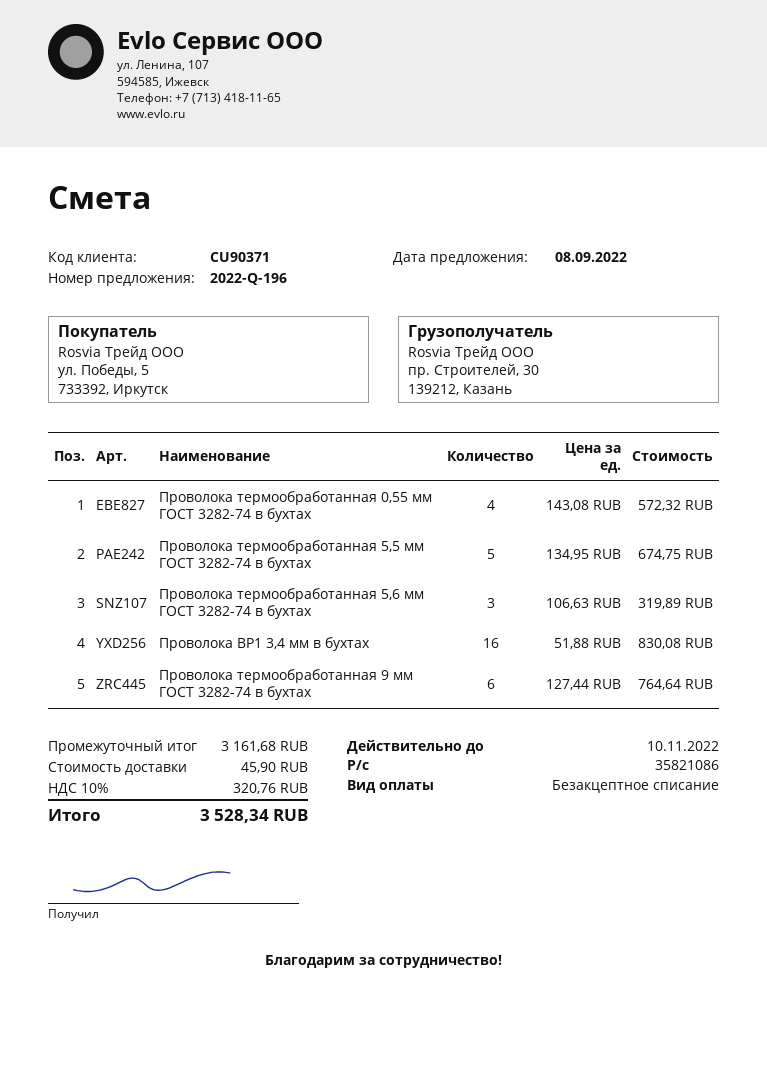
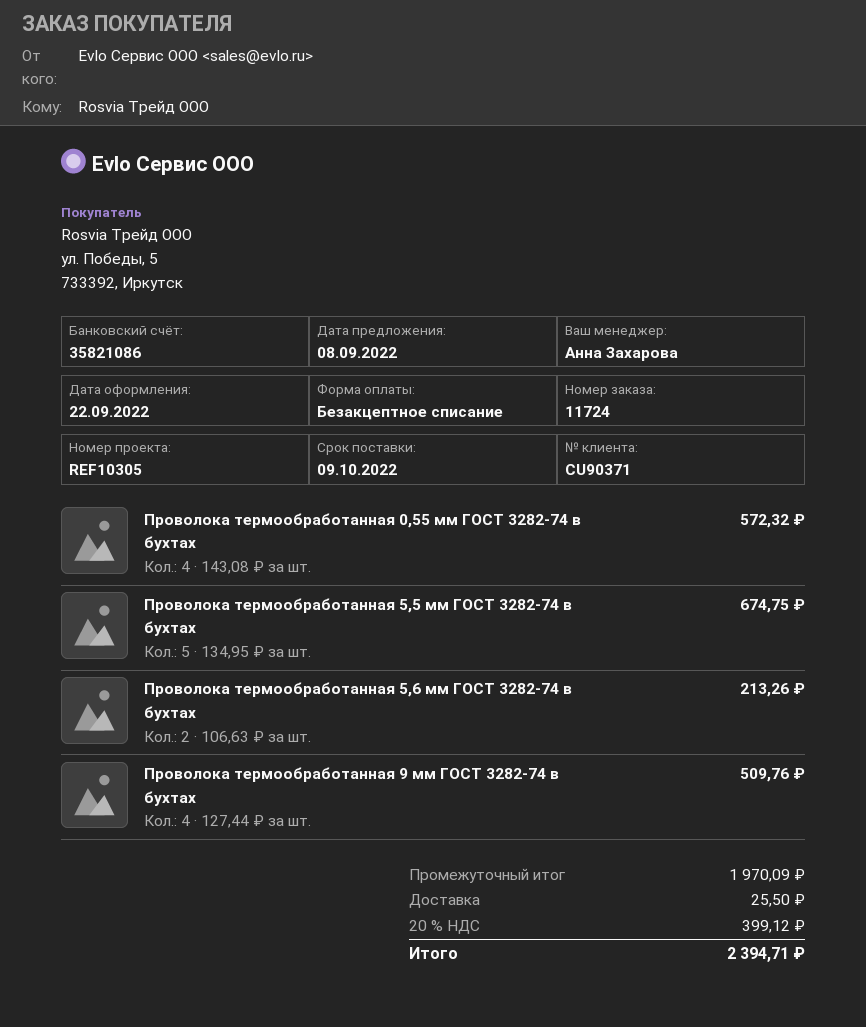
Проволока термообработанная 5,6 мм ГОСТ 3282-74 в бухтах: 3 x 106.63 = 319.89 -> 2 x 106.63 = 213.26
Проволока ВР1 3,4 мм в бухтах: 16 x 51.88 = 830.08 -> none
Проволока термообработанная 9 мм ГОСТ 3282-74 в бухтах: 6 x 127.44 = 764.64 -> 4 x 127.44 = 509.76
subtotal: 3161.68 -> 1970.09
shipping: 45.90 -> 25.50
tax: 10% = 320.76 -> 20% = 399.12
total: 3528.34 -> 2394.71

